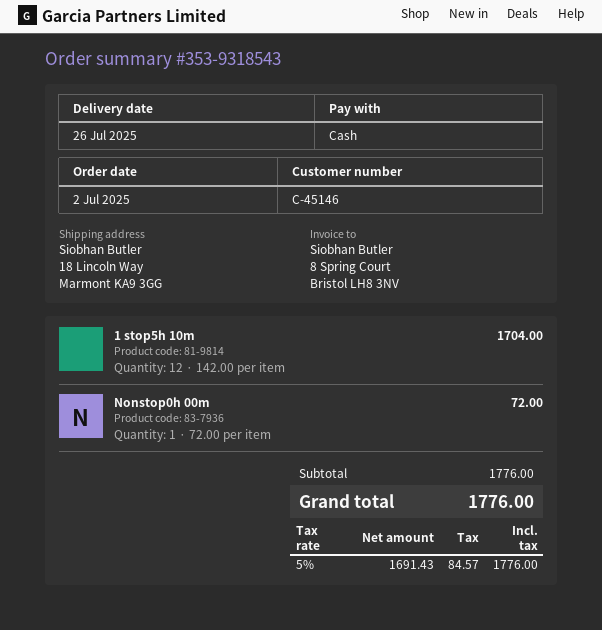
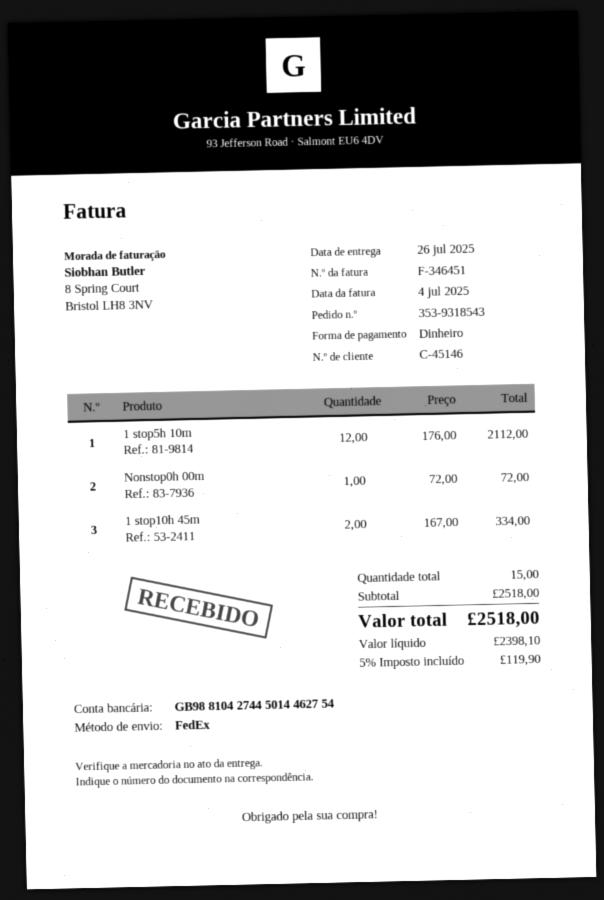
1 stop5h 10m: 12 x 142.00 = 1704.00 -> 12 x 176.00 = 2112.00
1 stop10h 45m: none -> 2 x 167.00 = 334.00
subtotal: 1776.00 -> 2518.00
net: 1691.43 -> 2398.10
tax: 5% = 84.57 -> 5% = 119.90
total: 1776.00 -> 2518.00

